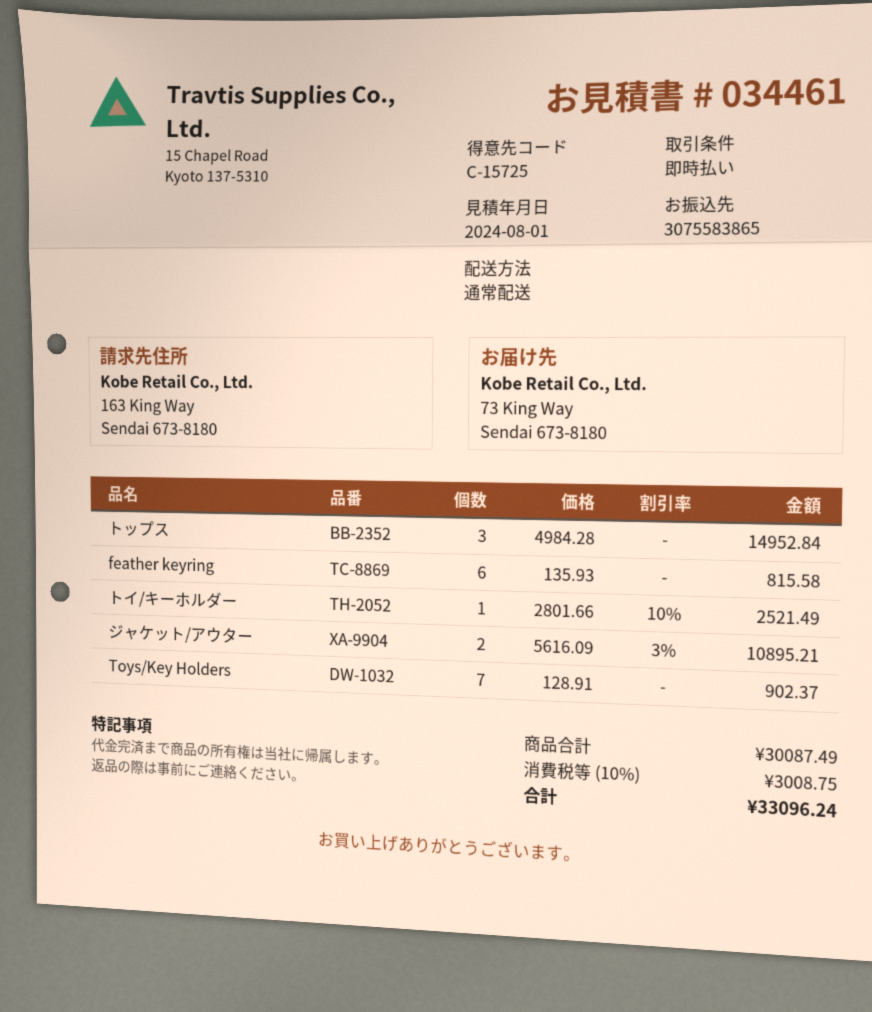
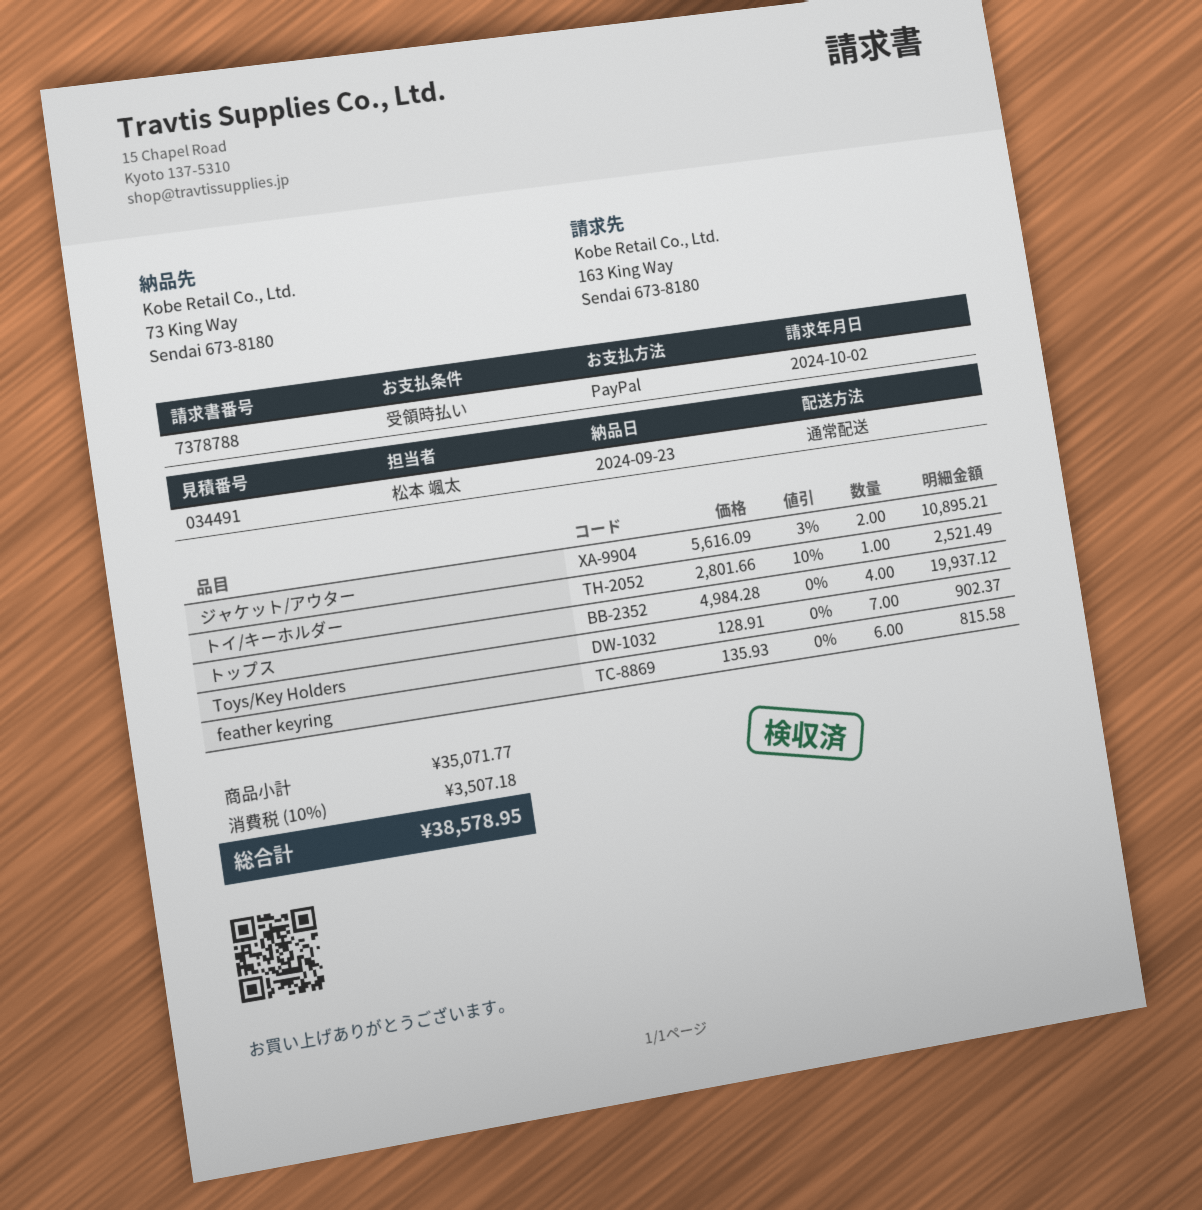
quote number: 034461 -> 034491
トップス: 3 x 4984.28 = 14952.84 -> 4 x 4984.28 = 19937.12
subtotal: 30087.49 -> 35071.77
tax: 10% = 3008.75 -> 10% = 3507.18
total: 33096.24 -> 38578.95

